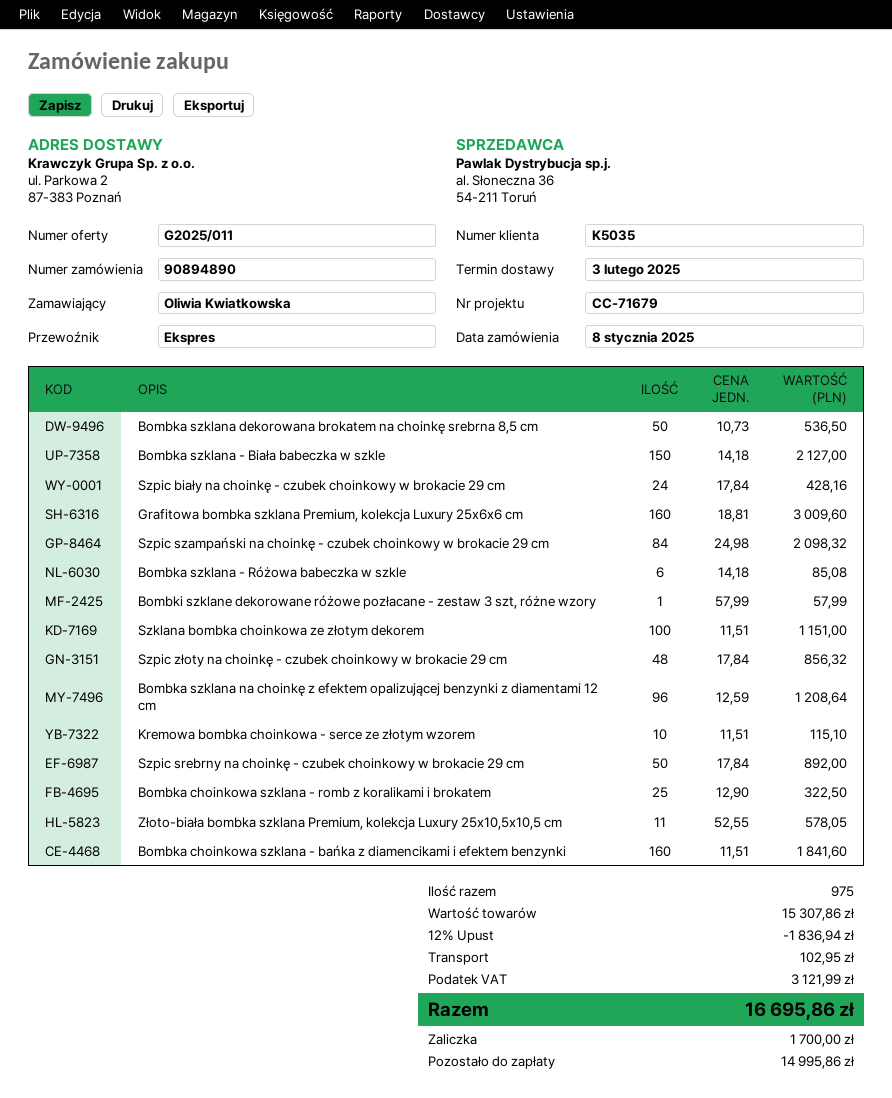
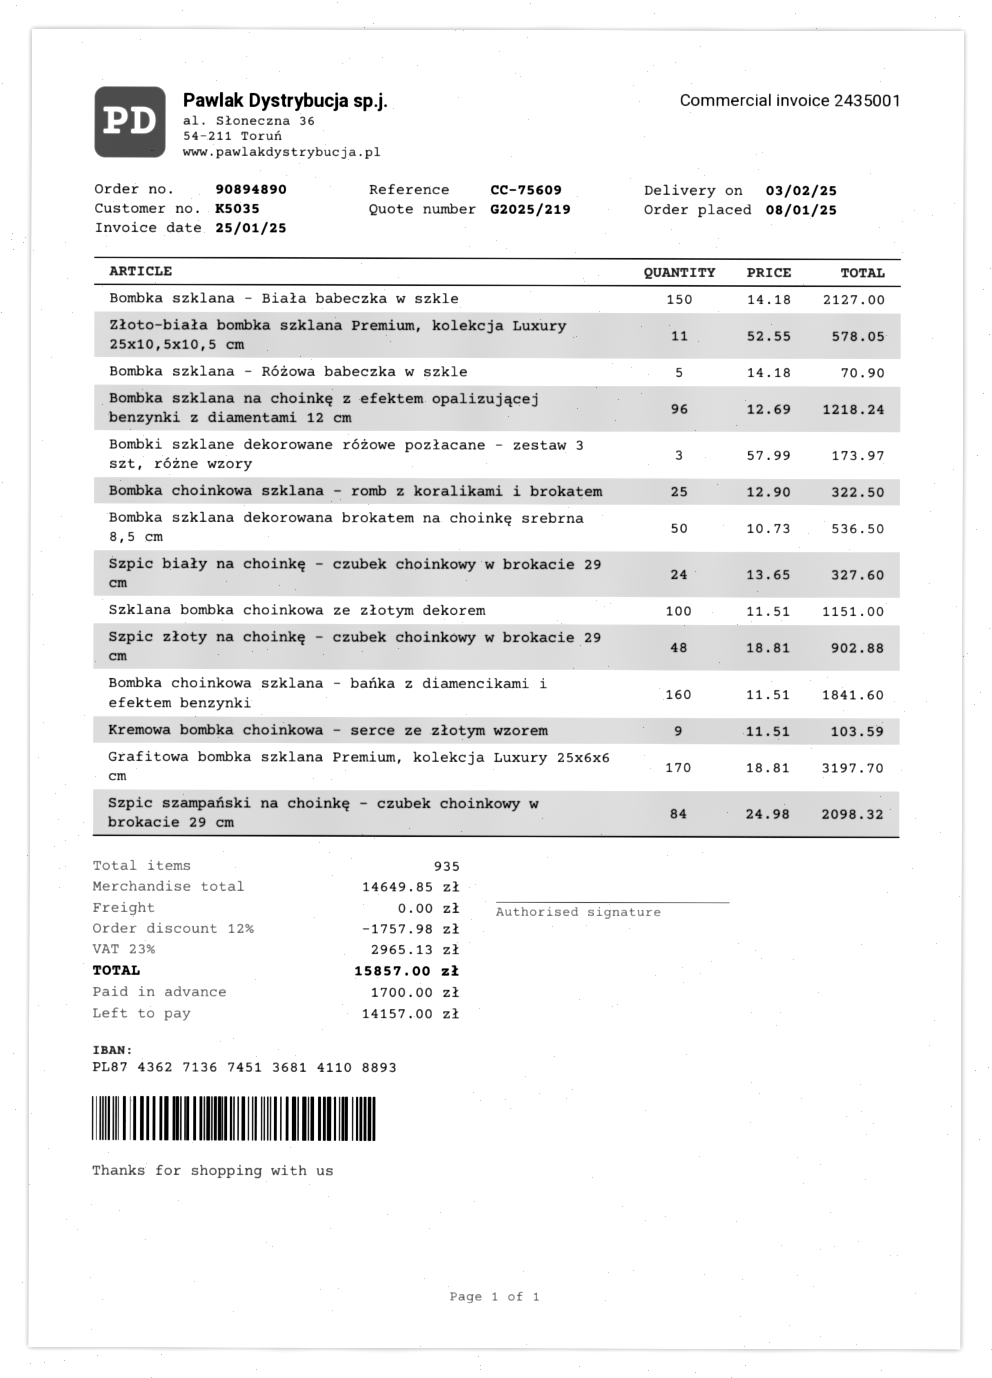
quote number: G2025/011 -> G2025/219
reference: CC-71679 -> CC-75609
Szpic biały na choinkę - czubek choinkowy w brokacie 29 cm: 24 x 17.84 = 428.16 -> 24 x 13.65 = 327.60
Grafitowa bombka szklana Premium, kolekcja Luxury 25x6x6 cm: 160 x 18.81 = 3009.60 -> 170 x 18.81 = 3197.70
Bombka szklana - Różowa babeczka w szkle: 6 x 14.18 = 85.08 -> 5 x 14.18 = 70.90
Bombki szklane dekorowane różowe pozłacane - zestaw 3 szt, różne wzory: 1 x 57.99 = 57.99 -> 3 x 57.99 = 173.97
Szpic złoty na choinkę - czubek choinkowy w brokacie 29 cm: 48 x 17.84 = 856.32 -> 48 x 18.81 = 902.88
Bombka szklana na choinkę z efektem opalizującej benzynki z diamentami 12 cm: 96 x 12.59 = 1208.64 -> 96 x 12.69 = 1218.24
Kremowa bombka choinkowa - serce ze złotym wzorem: 10 x 11.51 = 115.10 -> 9 x 11.51 = 103.59
Szpic srebrny na choinkę - czubek choinkowy w brokacie 29 cm: 50 x 17.84 = 892.00 -> none
total quantity: 975 -> 935
subtotal: 15307.86 -> 14649.85
discount: 12% = 1836.94 -> 12% = 1757.98
shipping: 102.95 -> 0.00
tax: 3121.99 -> 2965.13
total: 16695.86 -> 15857.00
balance: 14995.86 -> 14157.00

